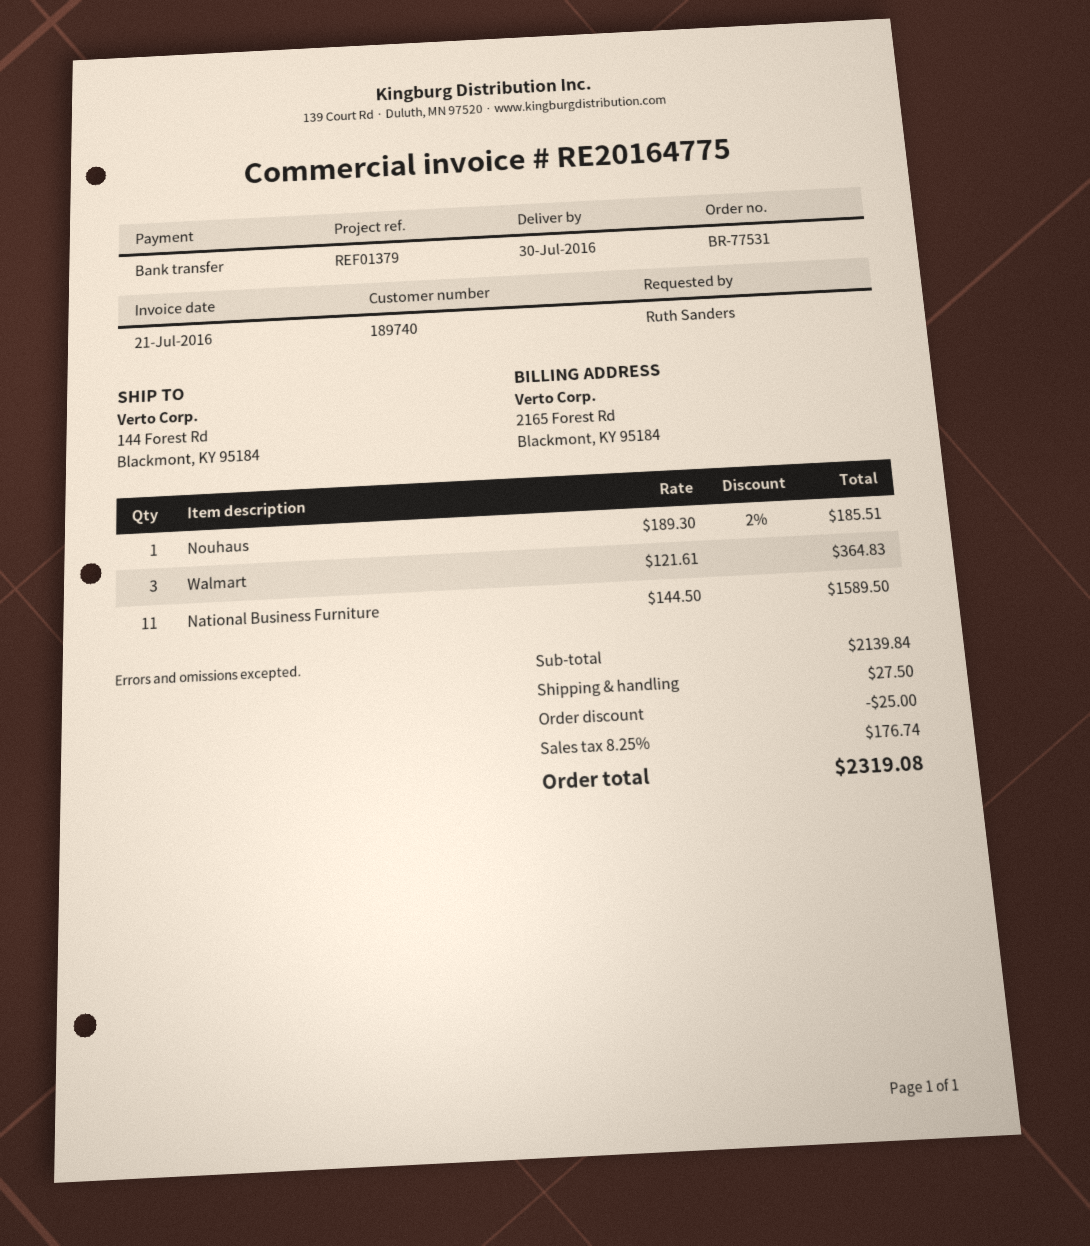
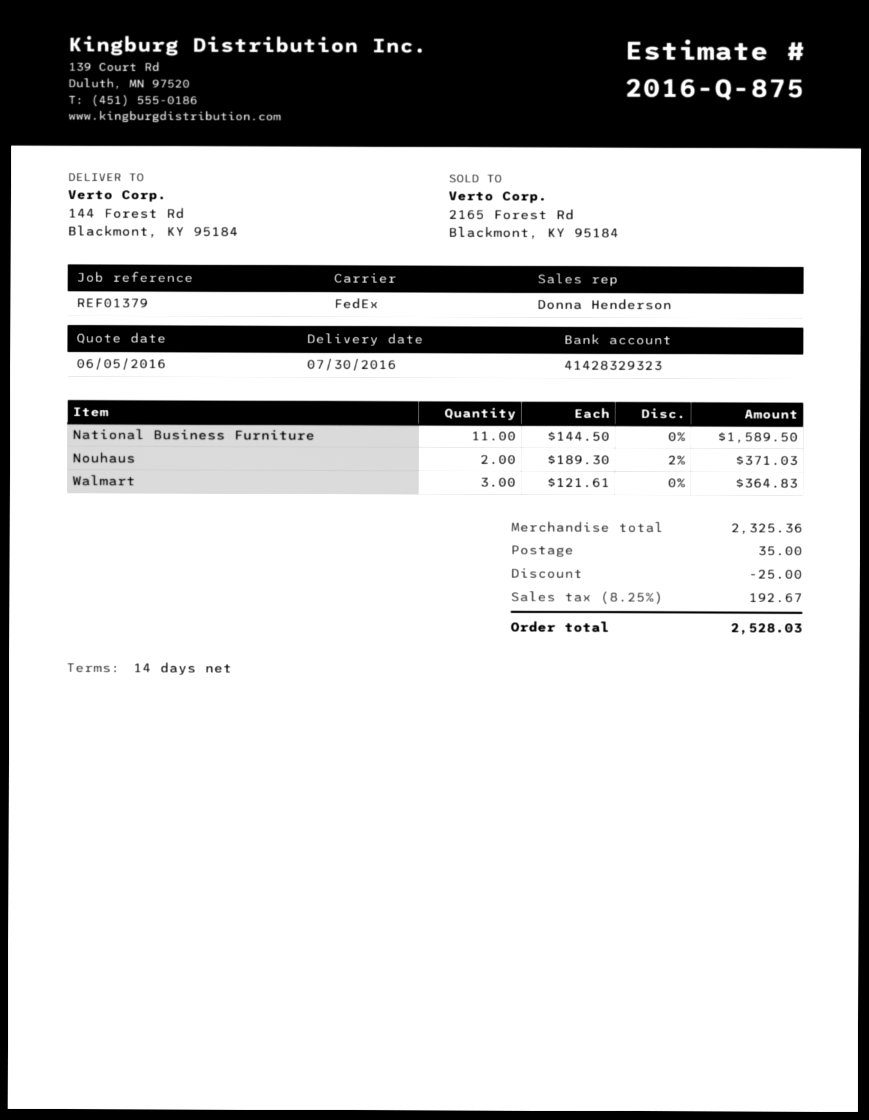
Nouhaus: 1 x 189.30 - 2% = 185.51 -> 2 x 189.30 - 2% = 371.03
subtotal: 2139.84 -> 2325.36
shipping: 27.50 -> 35.00
tax: 8.25% = 176.74 -> 8.25% = 192.67
total: 2319.08 -> 2528.03

